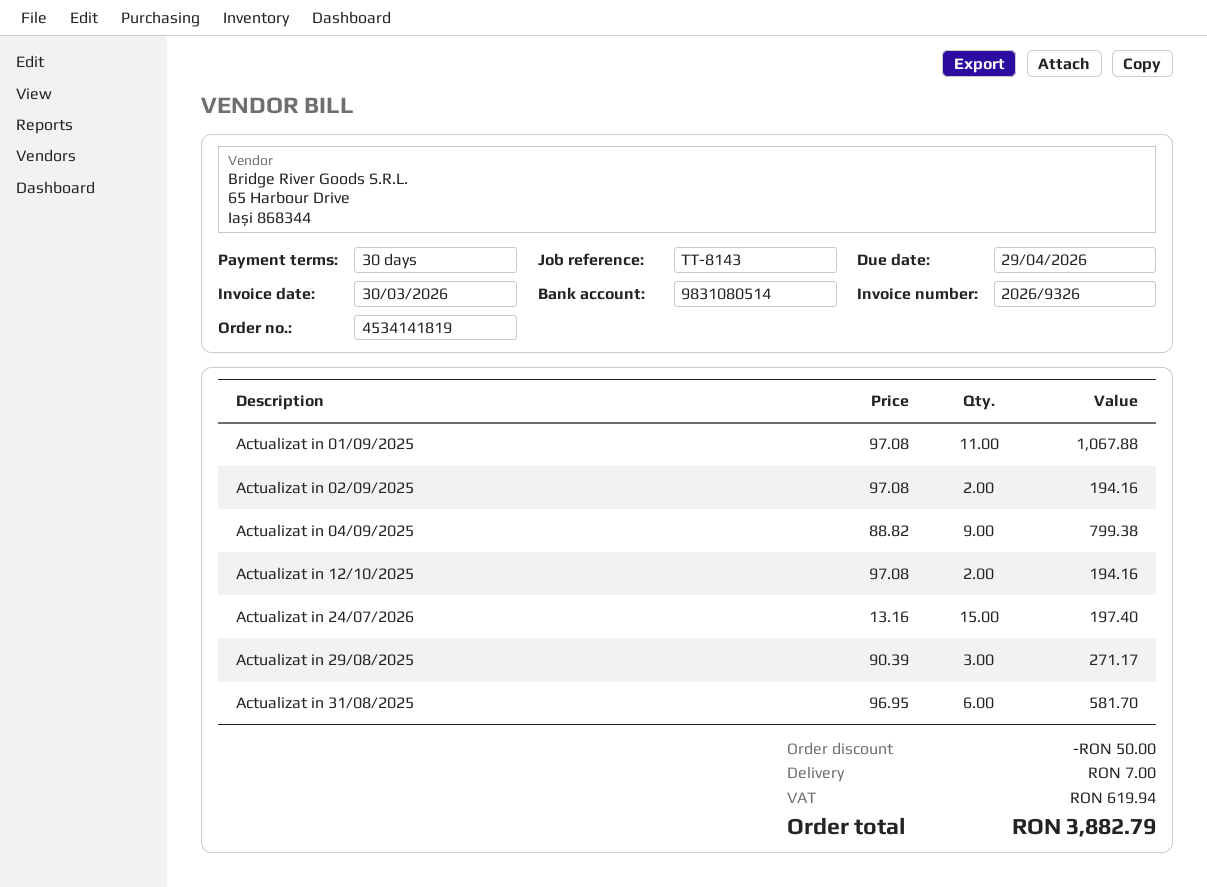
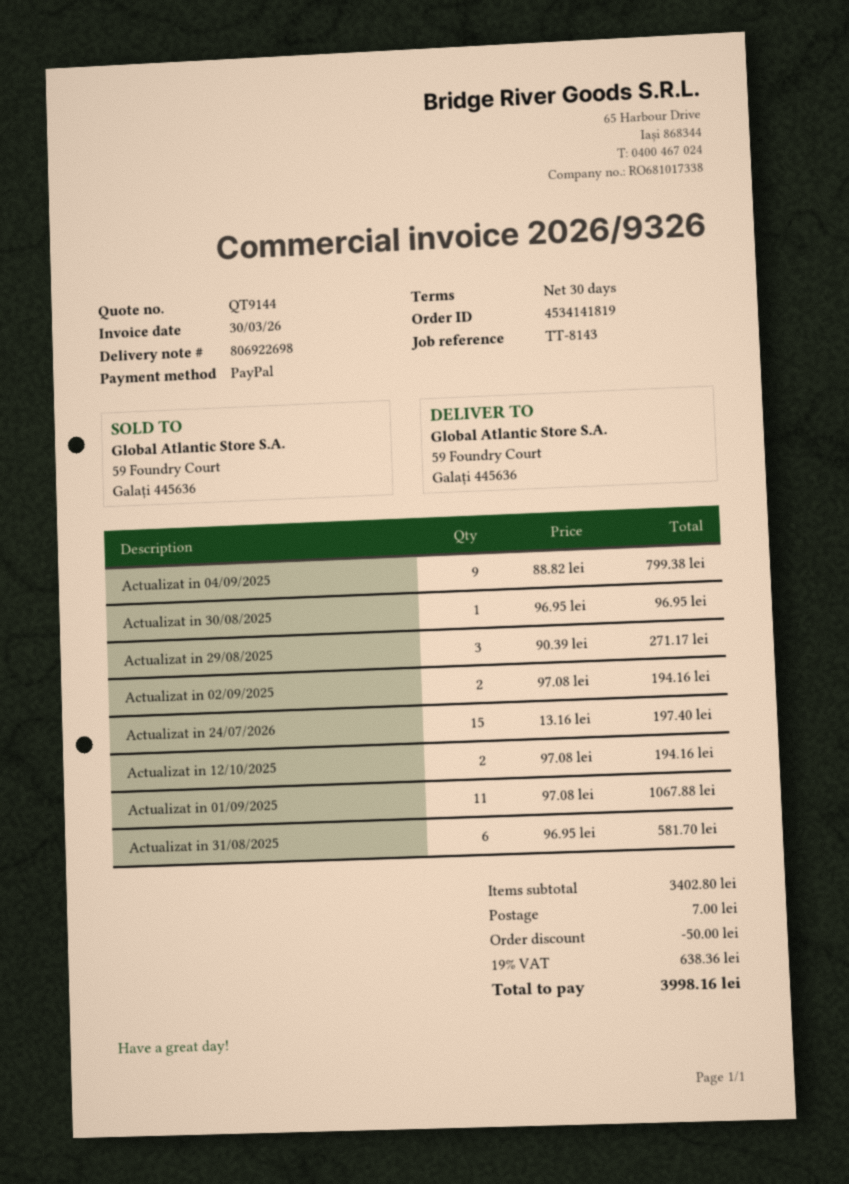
Actualizat in 30/08/2025: none -> 1 x 96.95 = 96.95
tax: 619.94 -> 638.36
total: 3882.79 -> 3998.16

